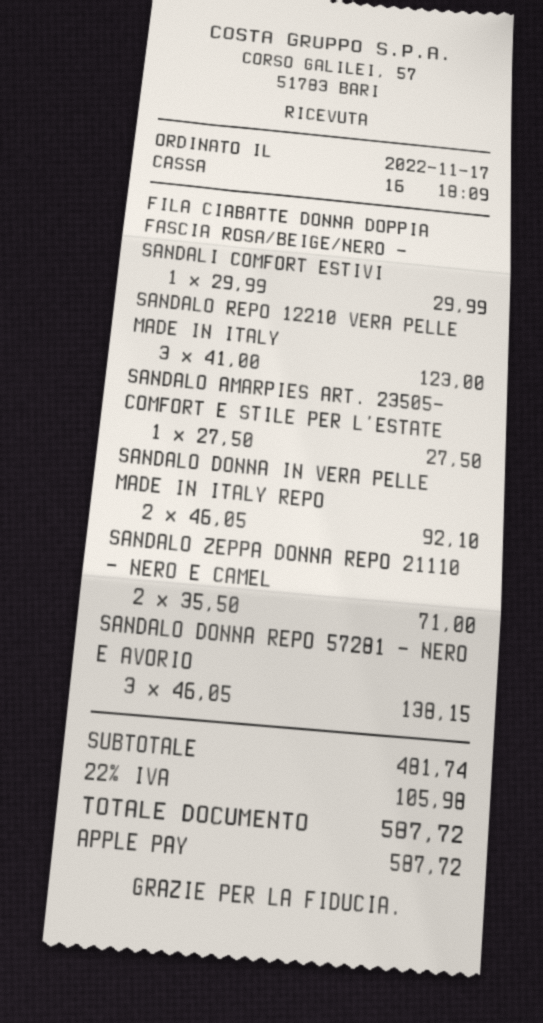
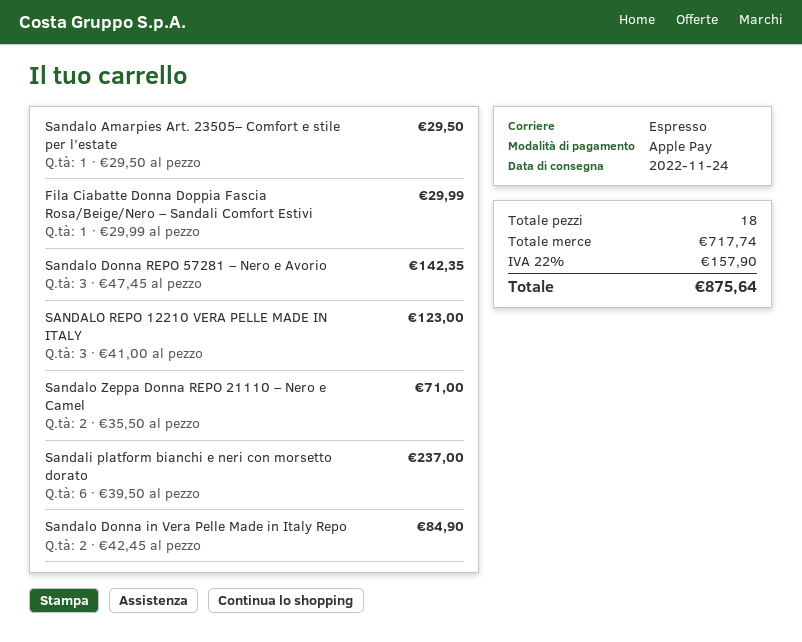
SANDALO AMARPIES ART. 23505– COMFORT E STILE PER L’ESTATE: 1 x 27.50 = 27.50 -> 1 x 29.50 = 29.50
SANDALO DONNA IN VERA PELLE MADE IN ITALY REPO: 2 x 46.05 = 92.10 -> 2 x 42.45 = 84.90
SANDALO DONNA REPO 57281 – NERO E AVORIO: 3 x 46.05 = 138.15 -> 3 x 47.45 = 142.35
Sandali platform bianchi e neri con morsetto dorato: none -> 6 x 39.50 = 237.00
subtotal: 481.74 -> 717.74
tax: 22% = 105.98 -> 22% = 157.90
total: 587.72 -> 875.64

